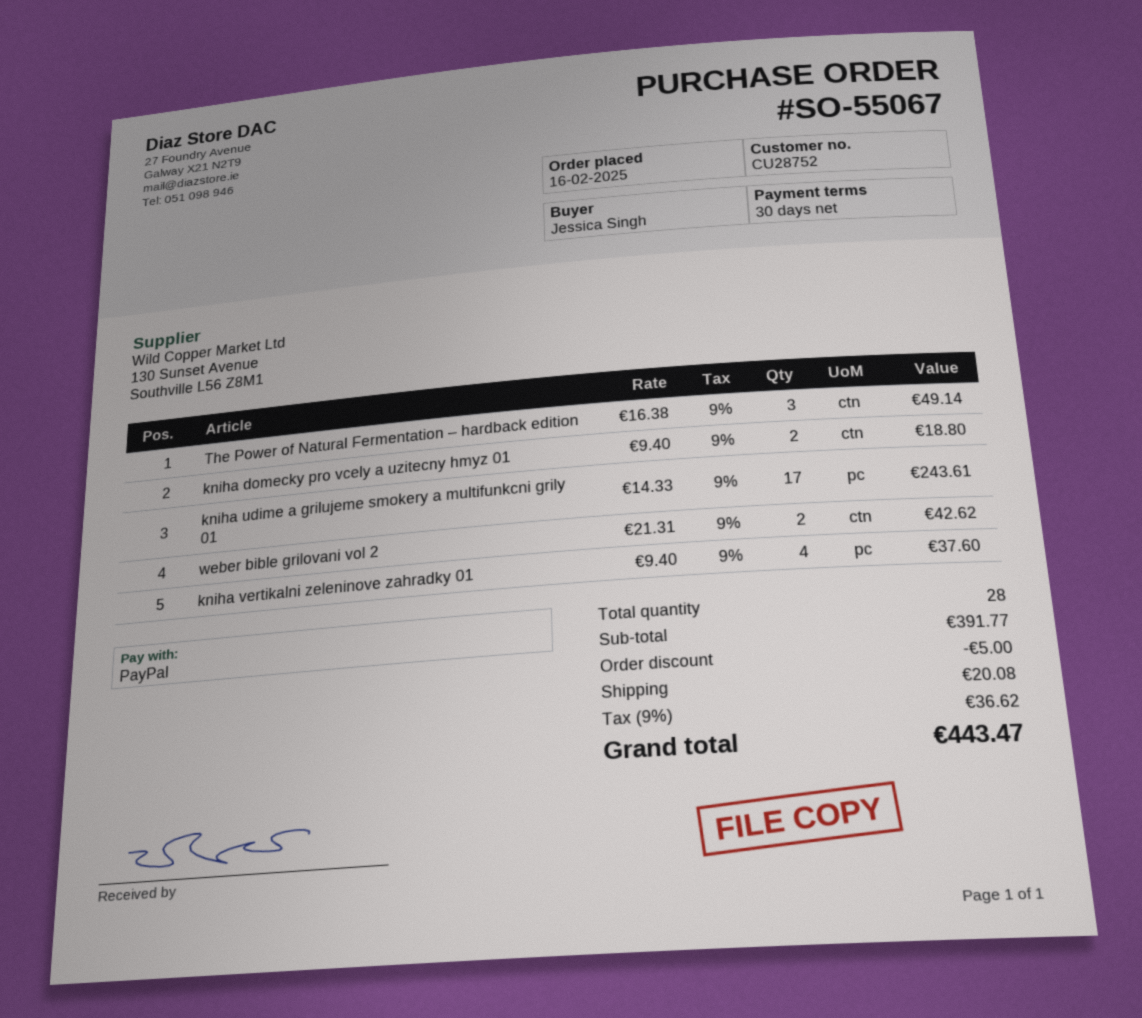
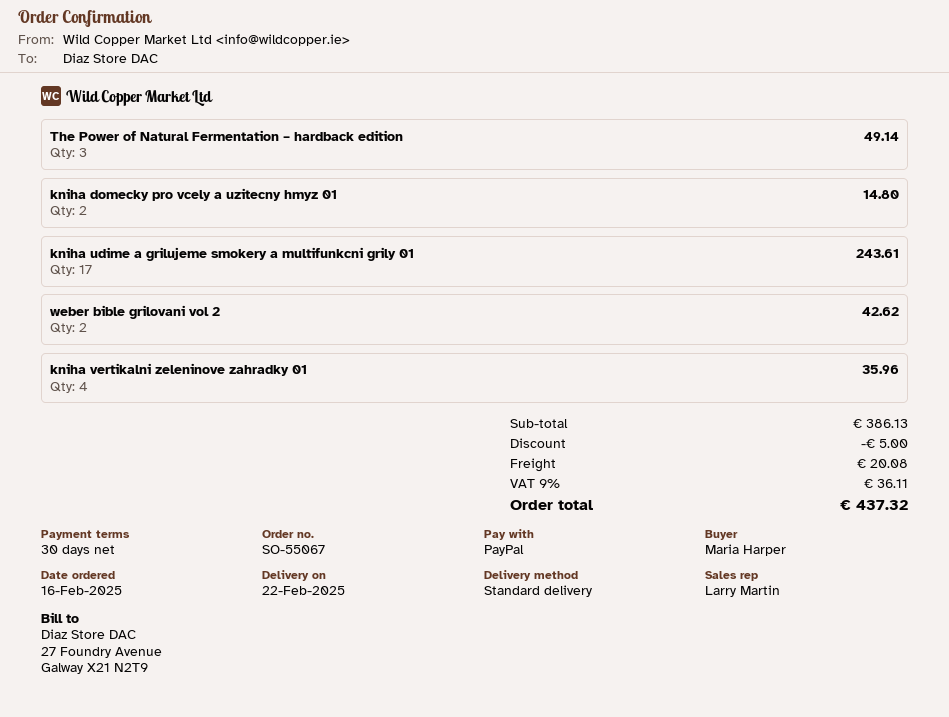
ordered by: Jessica Singh -> Maria Harper
kniha domecky pro vcely a uzitecny hmyz 01: 2 for 18.80 -> 2 for 14.80
kniha vertikalni zeleninove zahradky 01: 4 for 37.60 -> 4 for 35.96
subtotal: 391.77 -> 386.13
tax: 9% = 36.62 -> 9% = 36.11
total: 443.47 -> 437.32

